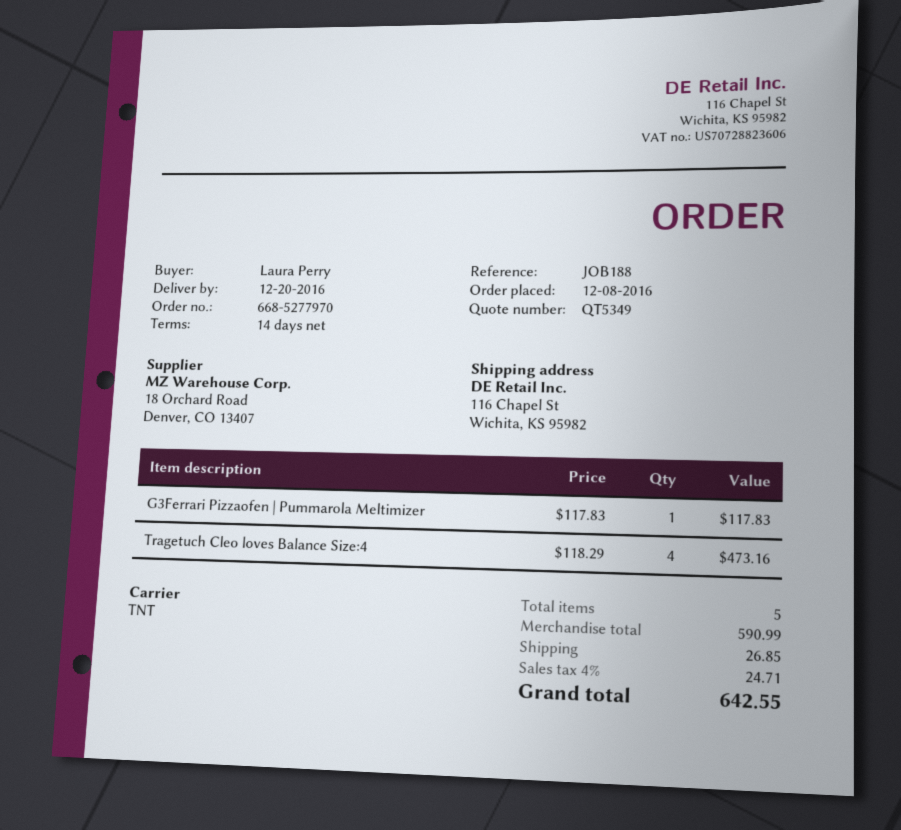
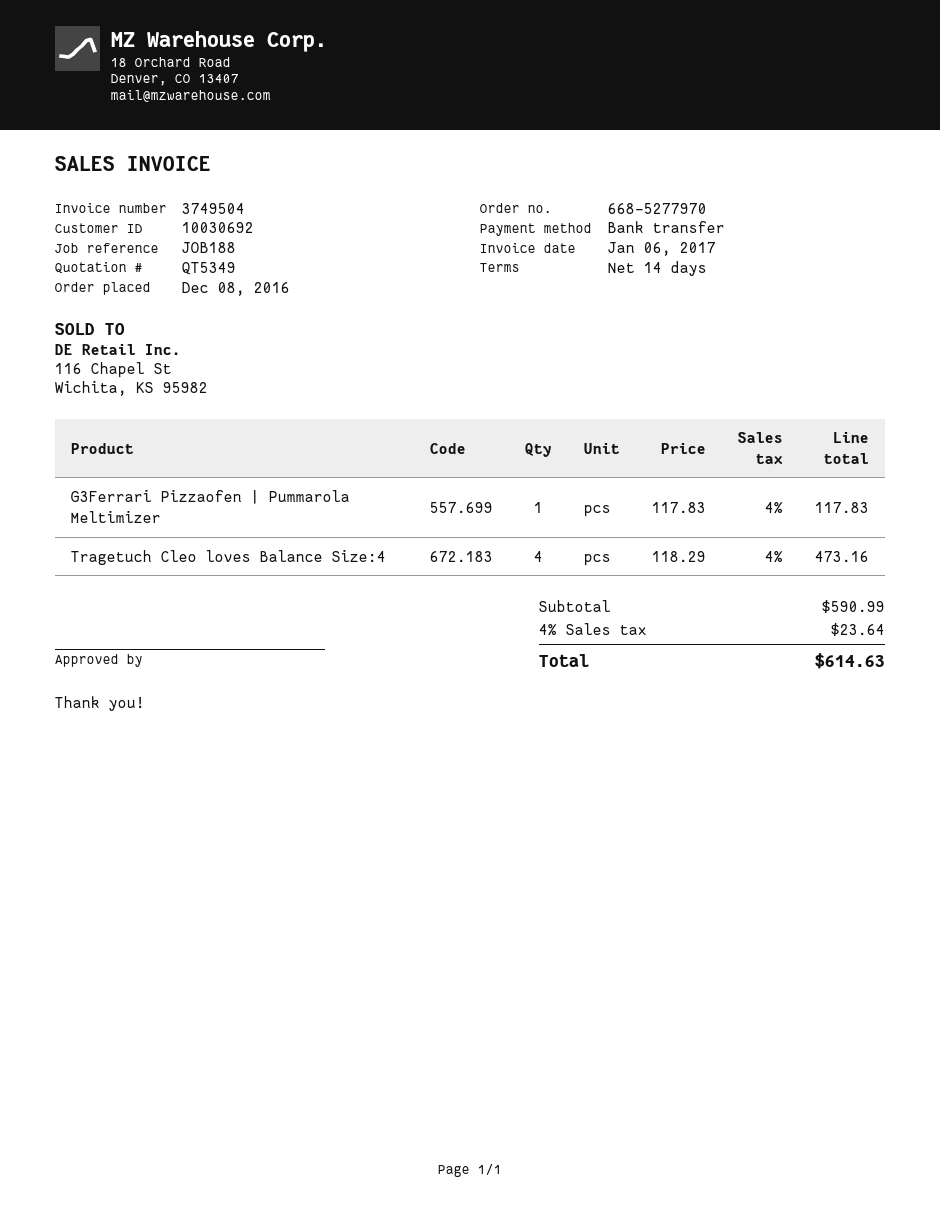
shipping: 26.85 -> none
tax: 4% = 24.71 -> 4% = 23.64
total: 642.55 -> 614.63

